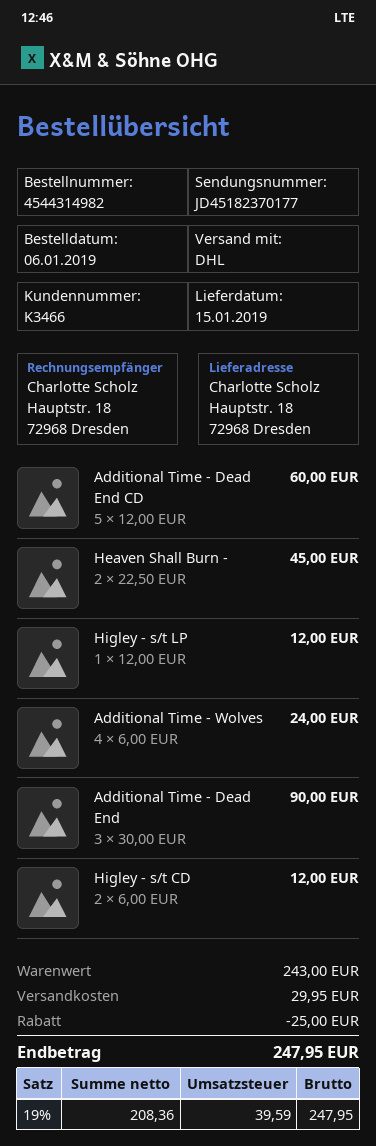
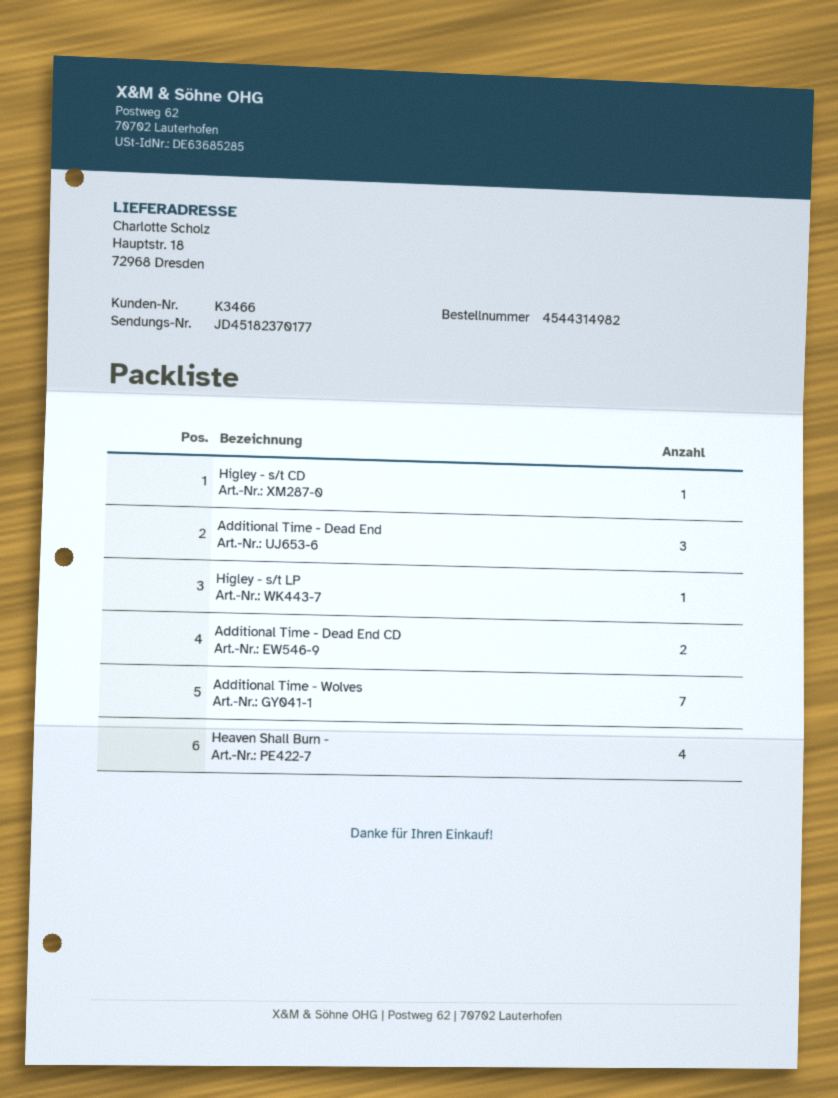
Additional Time - Dead End CD: 5 -> 2
Heaven Shall Burn -: 2 -> 4
Additional Time - Wolves: 4 -> 7
Higley - s/t CD: 2 -> 1

